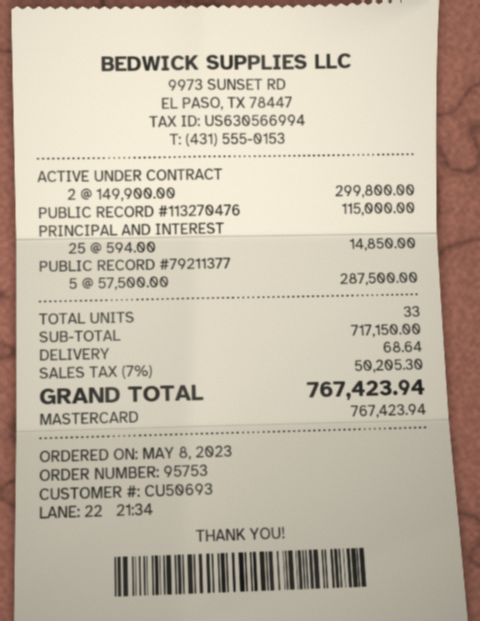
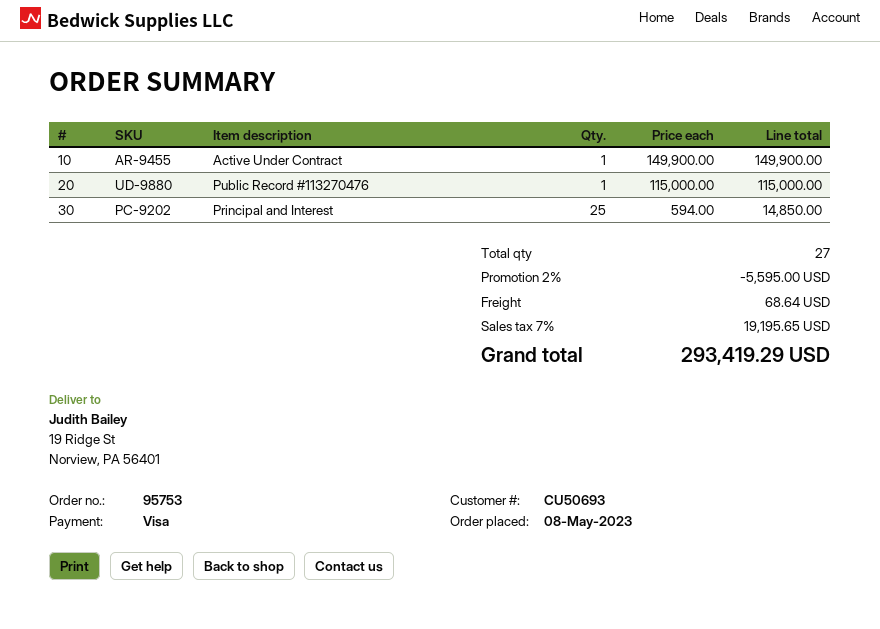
payment method: Mastercard -> Visa
ACTIVE UNDER CONTRACT: 2 x 149900.00 = 299800.00 -> 1 x 149900.00 = 149900.00
PUBLIC RECORD #79211377: 5 x 57500.00 = 287500.00 -> none
total quantity: 33 -> 27
discount: none -> 2% = 5595.00
tax: 7% = 50205.30 -> 7% = 19195.65
total: 767423.94 -> 293419.29

